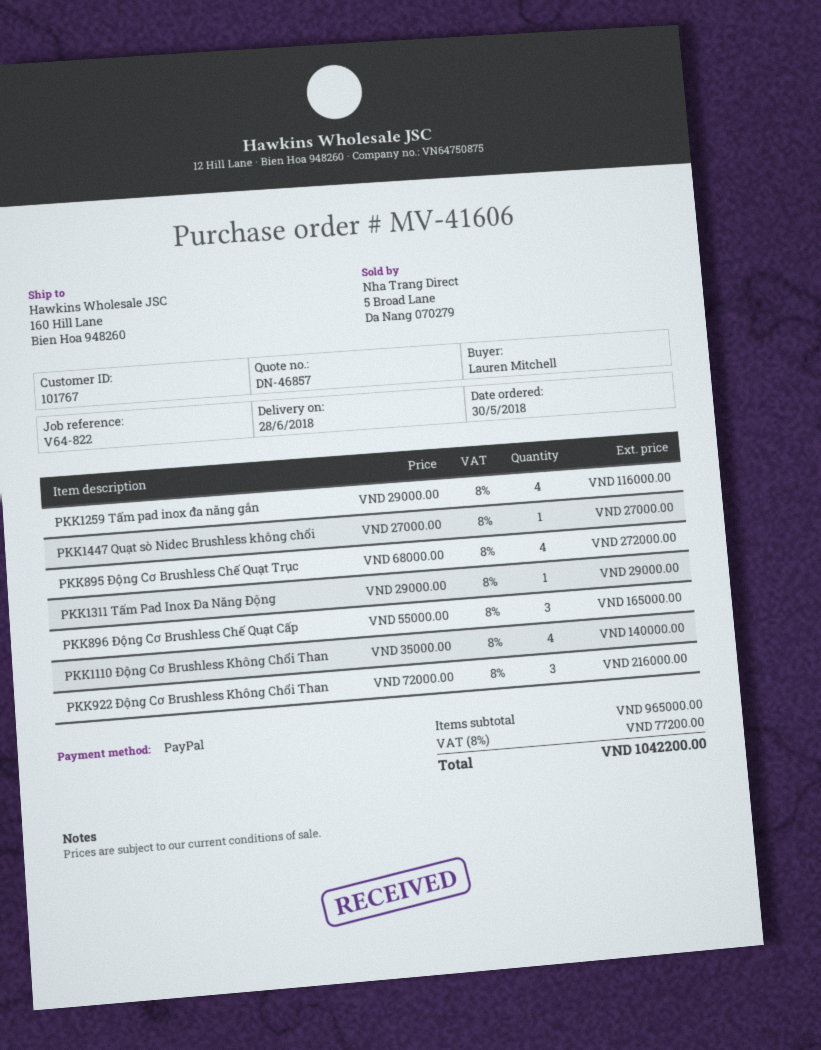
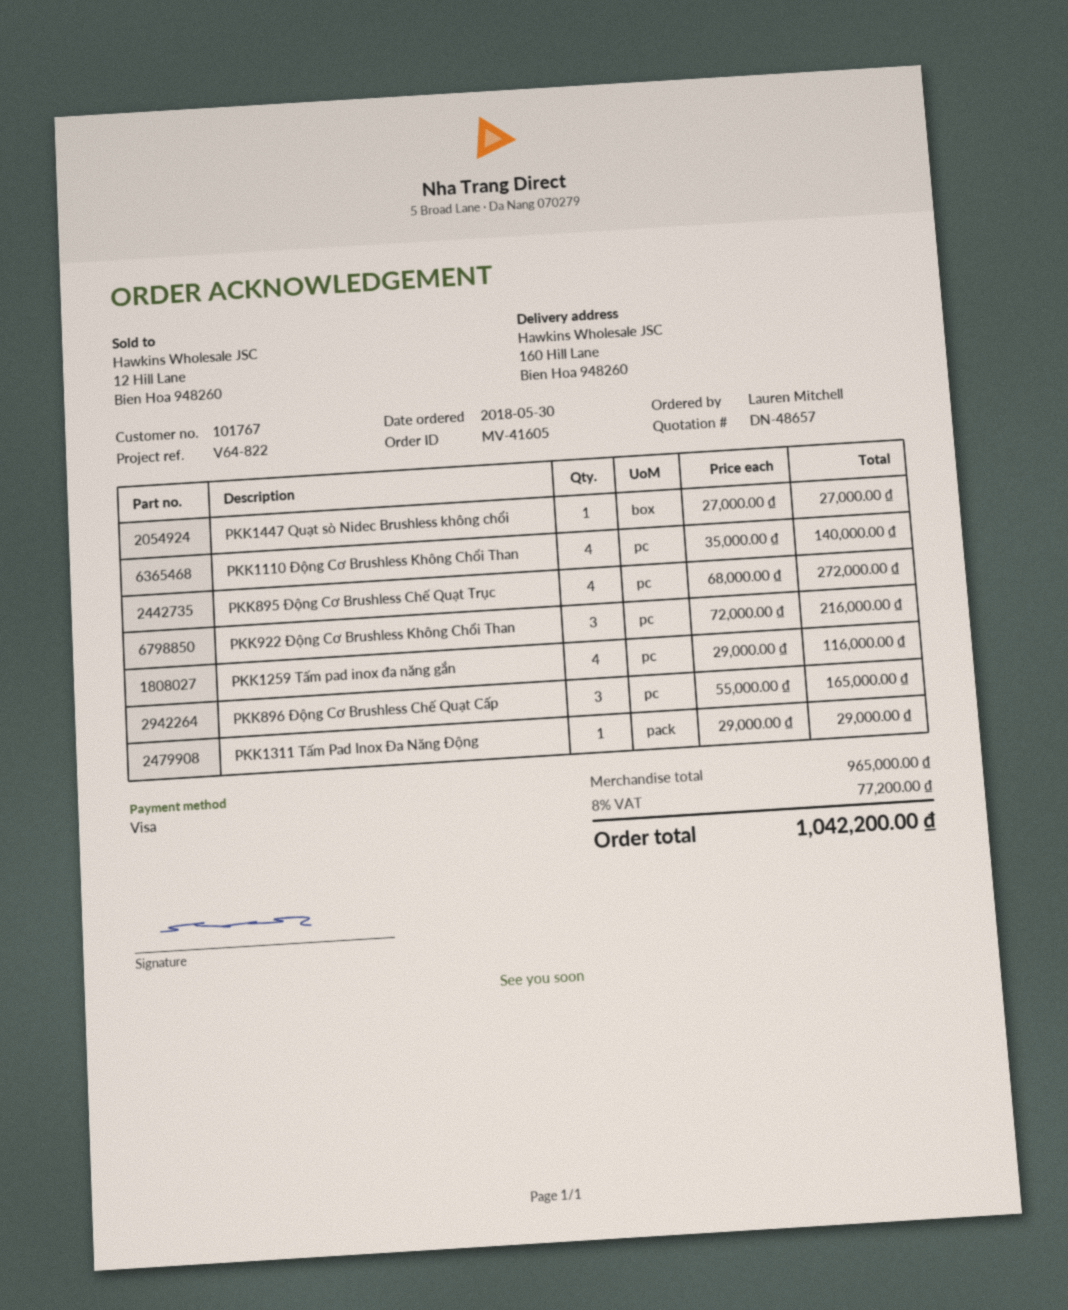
quote number: DN-46857 -> DN-48657
order number: MV-41606 -> MV-41605
payment method: PayPal -> Visa

